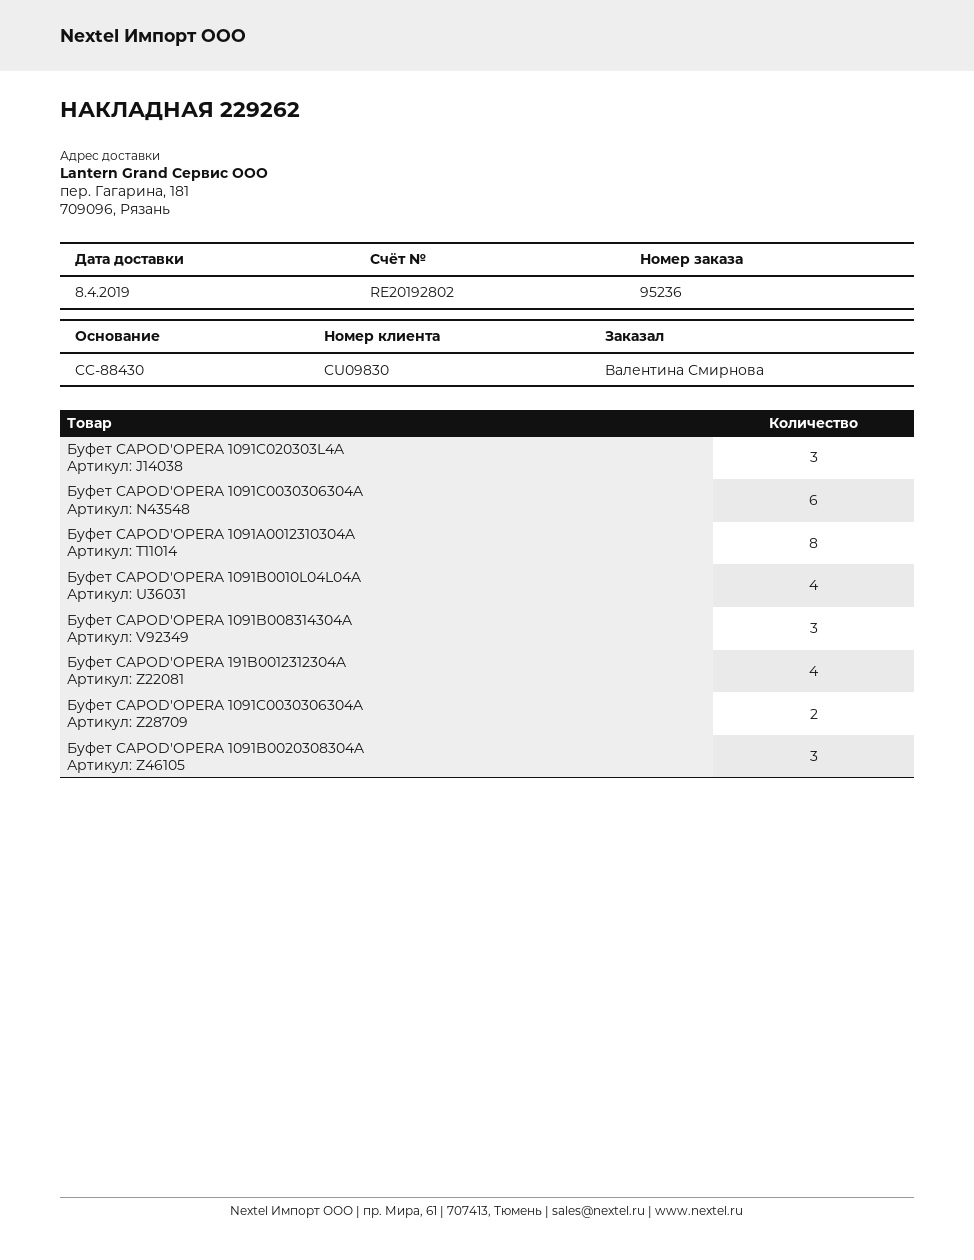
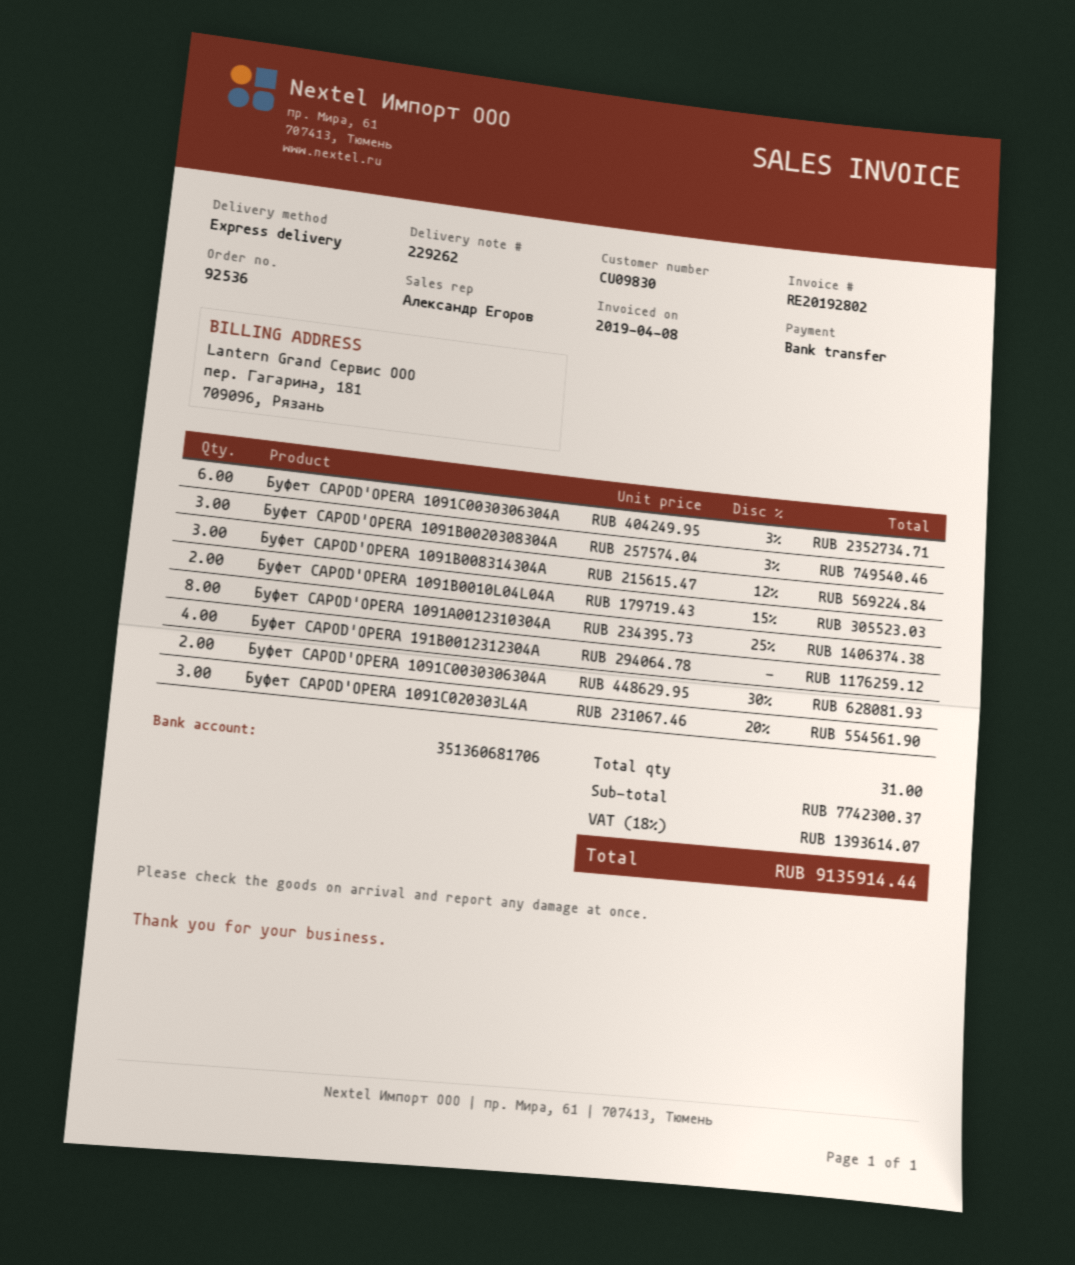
order number: 95236 -> 92536
Буфет CAPOD'OPERA 1091B0010L04L04A: 4 -> 2

